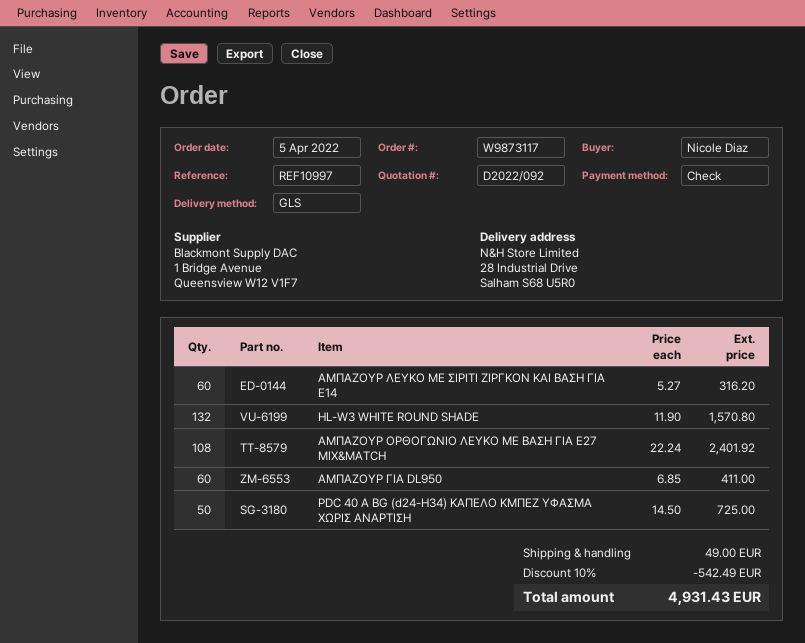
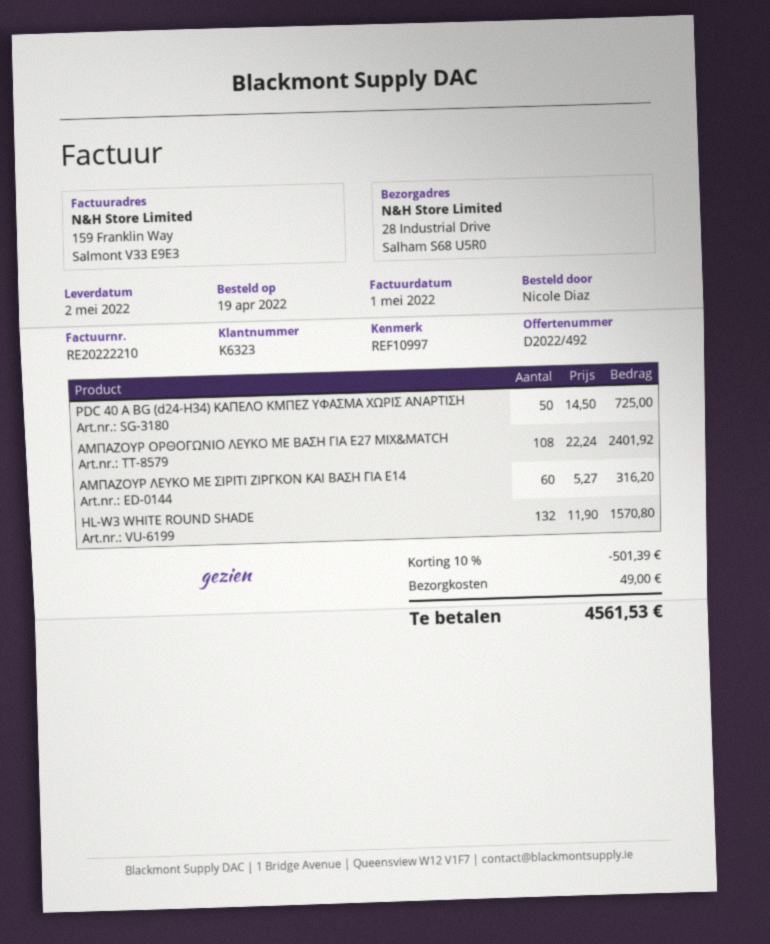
quote number: D2022/092 -> D2022/492
order date: 2022-04-05 -> 2022-04-19
ΑΜΠΑΖΟΥΡ ΓΙΑ DL950: 60 x 6.85 = 411.00 -> none
discount: 10% = 542.49 -> 10% = 501.39
total: 4931.43 -> 4561.53

